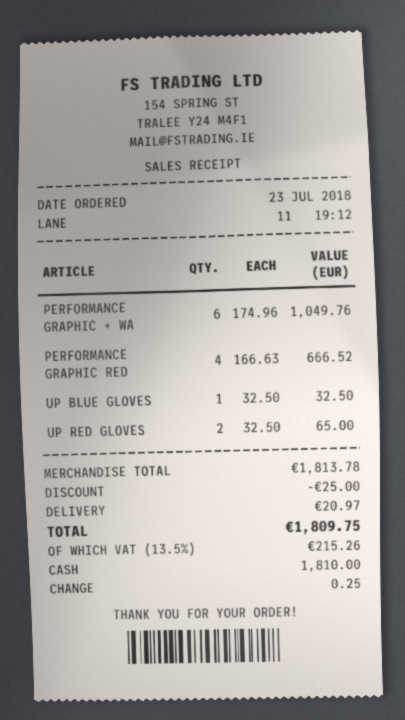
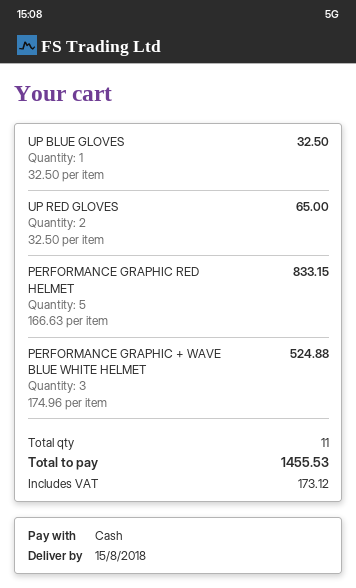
PERFORMANCE GRAPHIC + WA: 6 x 174.96 = 1049.76 -> 3 x 174.96 = 524.88
PERFORMANCE GRAPHIC RED: 4 x 166.63 = 666.52 -> 5 x 166.63 = 833.15
discount: 25.00 -> none
shipping: 20.97 -> none
tax: 215.26 -> 173.12
total: 1809.75 -> 1455.53

